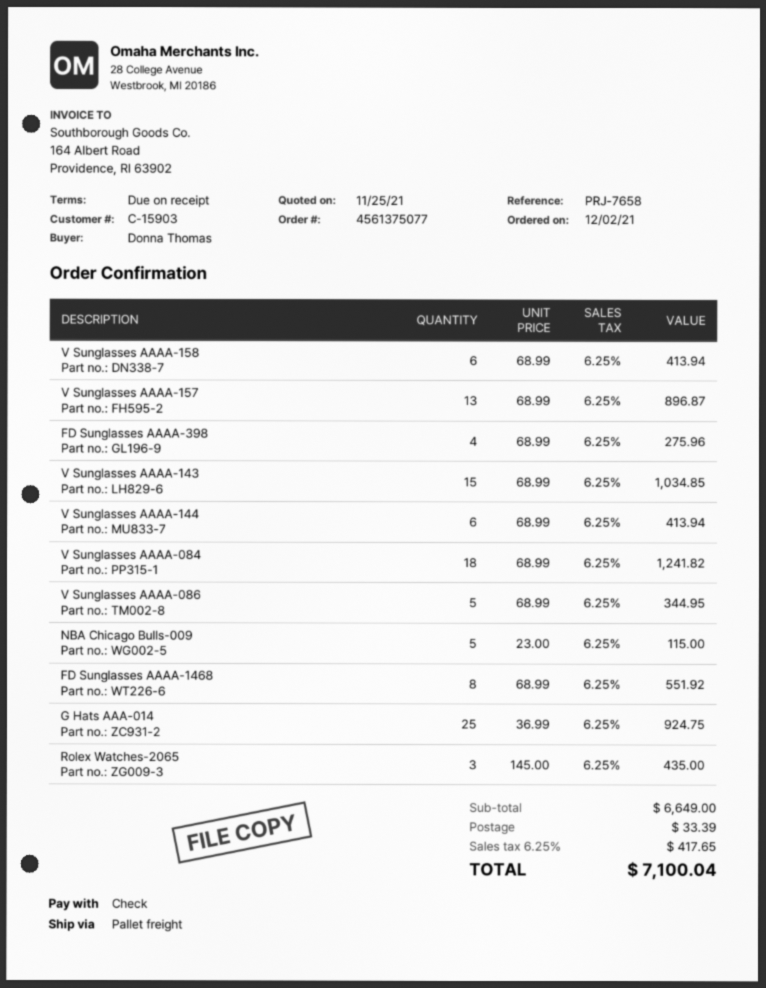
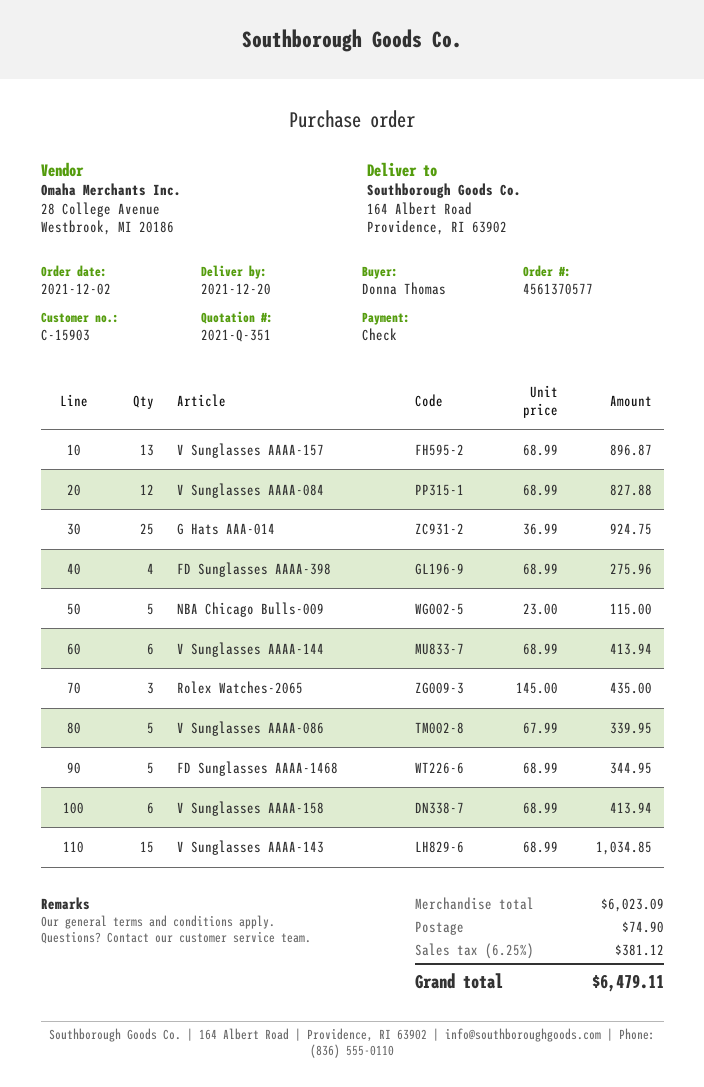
order number: 4561375077 -> 4561370577
V Sunglasses AAAA-084: 18 x 68.99 = 1241.82 -> 12 x 68.99 = 827.88
V Sunglasses AAAA-086: 5 x 68.99 = 344.95 -> 5 x 67.99 = 339.95
FD Sunglasses AAAA-1468: 8 x 68.99 = 551.92 -> 5 x 68.99 = 344.95
subtotal: 6649.00 -> 6023.09
shipping: 33.39 -> 74.90
tax: 6.25% = 417.65 -> 6.25% = 381.12
total: 7100.04 -> 6479.11

